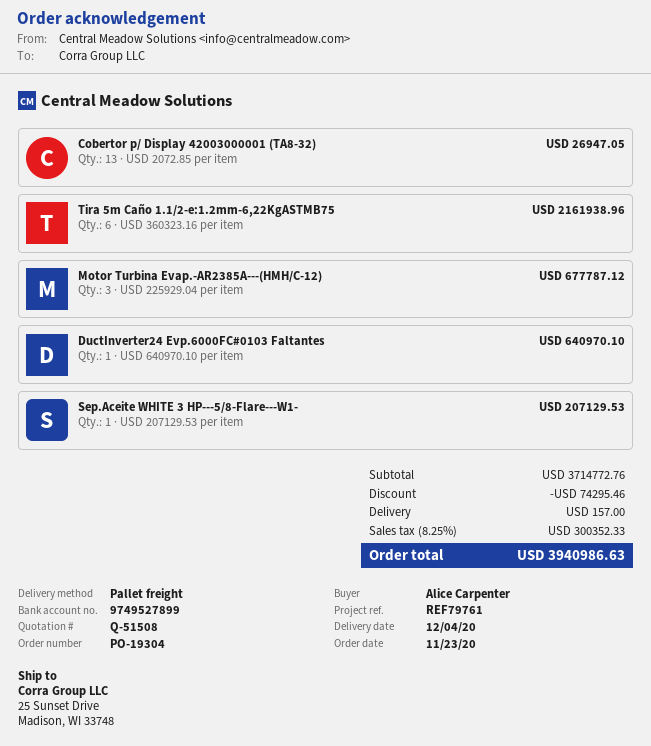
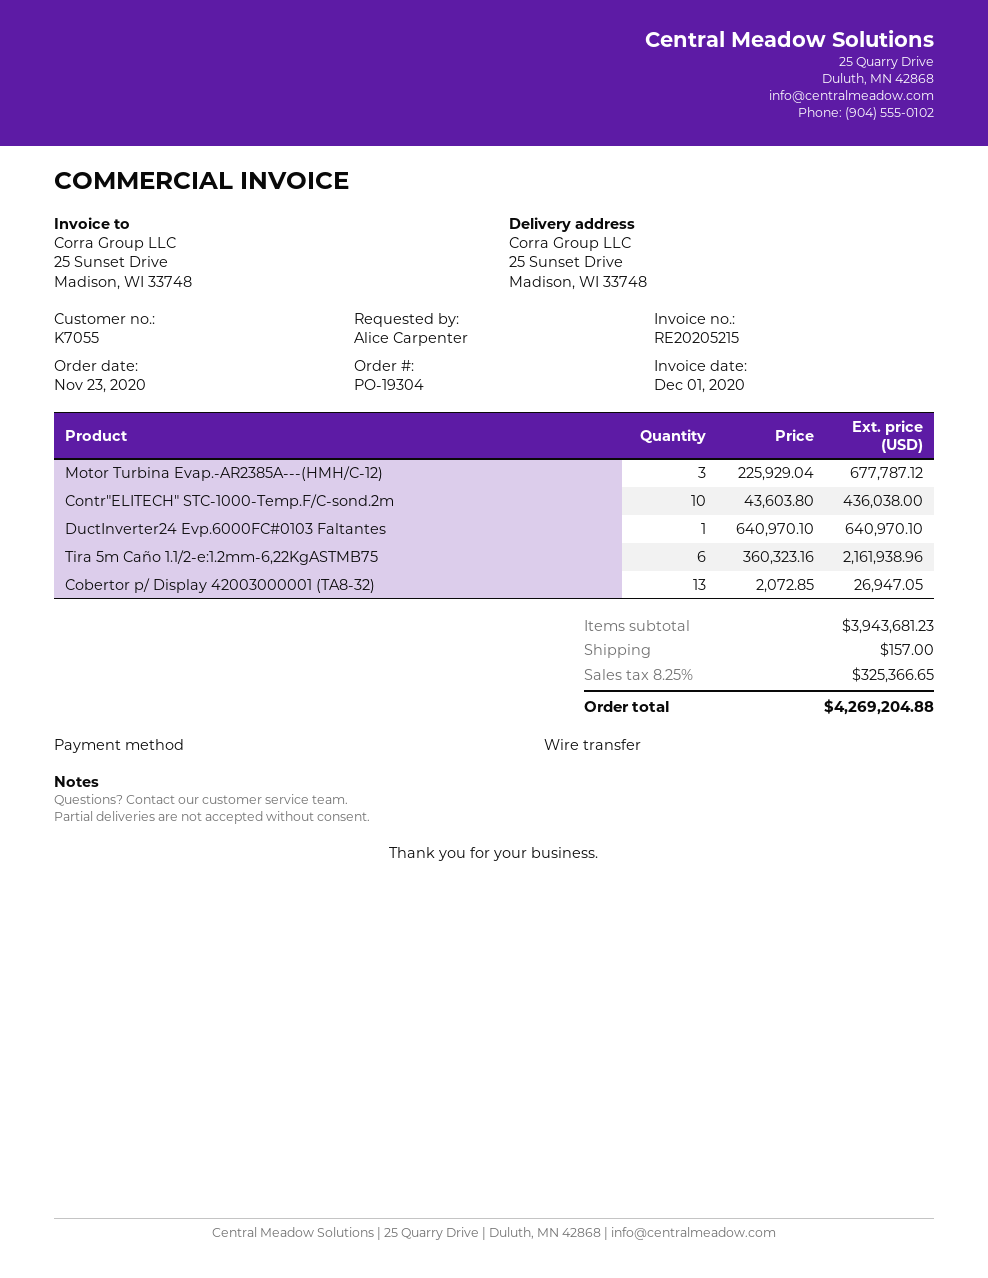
Sep.Aceite WHITE 3 HP---5/8-Flare---W1-: 1 x 207129.53 = 207129.53 -> none
Contr"ELITECH" STC-1000-Temp.F/C-sond.2m: none -> 10 x 43603.80 = 436038.00
subtotal: 3714772.76 -> 3943681.23
discount: 74295.46 -> none
tax: 8.25% = 300352.33 -> 8.25% = 325366.65
total: 3940986.63 -> 4269204.88

